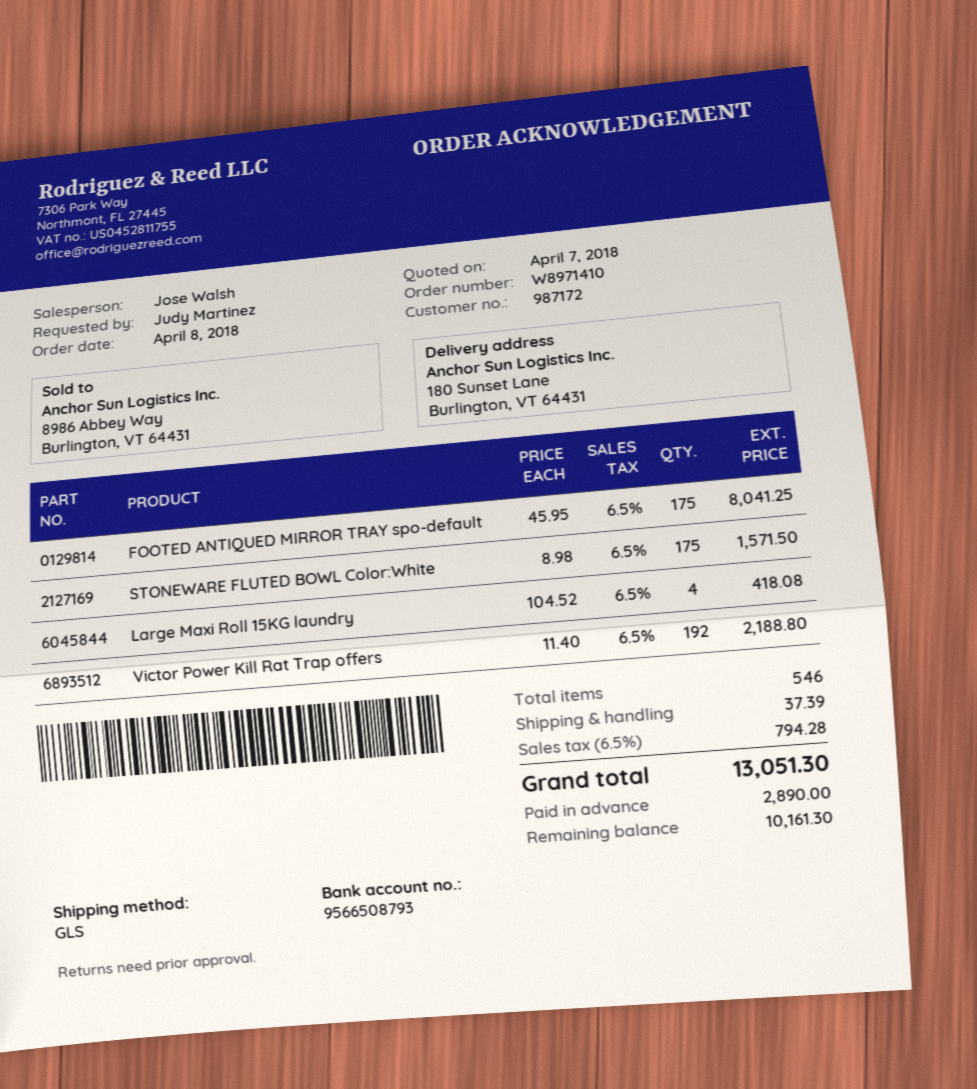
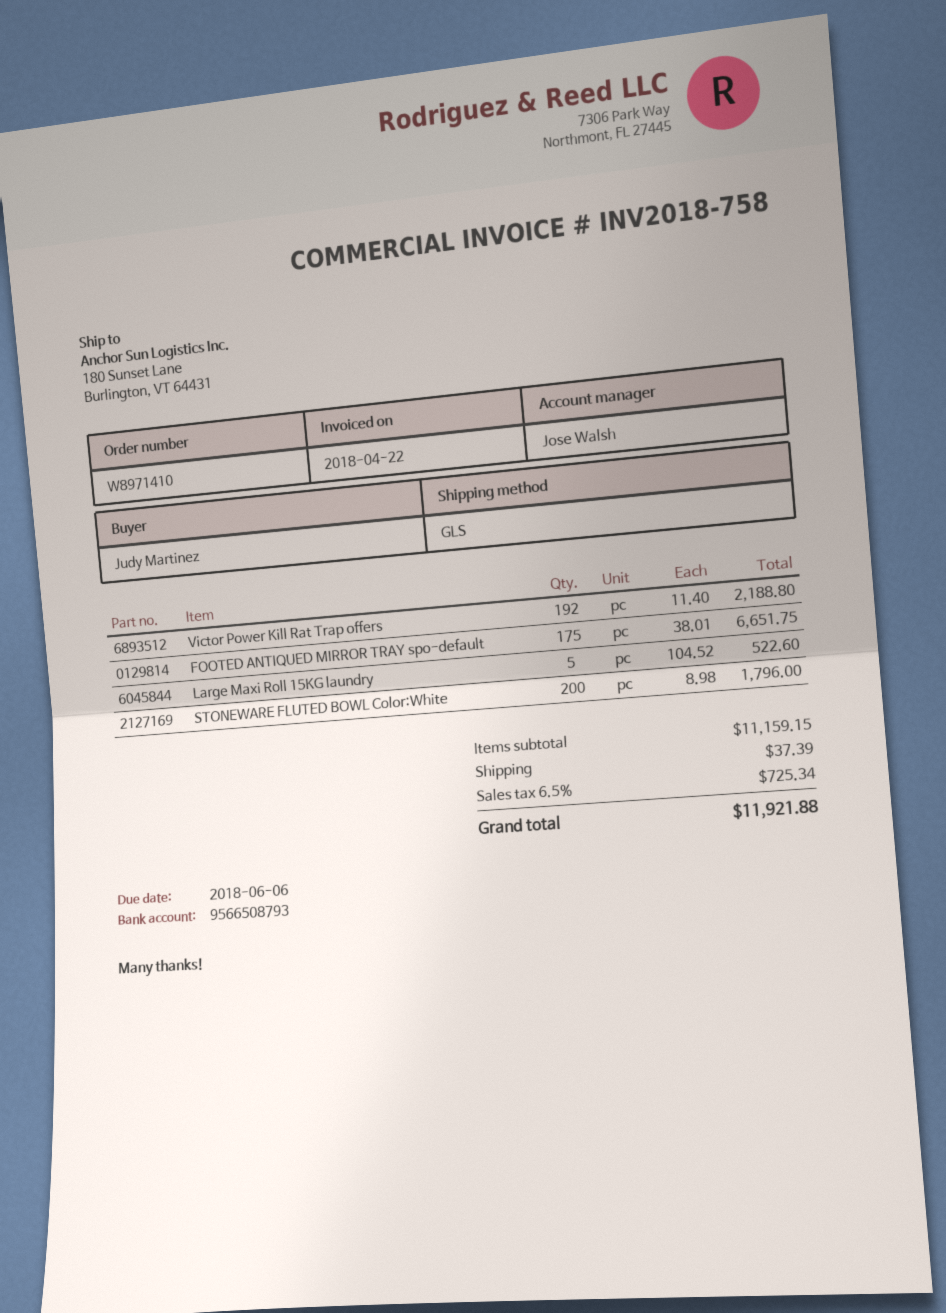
FOOTED ANTIQUED MIRROR TRAY spo-default: 175 x 45.95 = 8041.25 -> 175 x 38.01 = 6651.75
STONEWARE FLUTED BOWL Color:White: 175 x 8.98 = 1571.50 -> 200 x 8.98 = 1796.00
Large Maxi Roll 15KG laundry: 4 x 104.52 = 418.08 -> 5 x 104.52 = 522.60
tax: 6.5% = 794.28 -> 6.5% = 725.34
total: 13051.30 -> 11921.88

